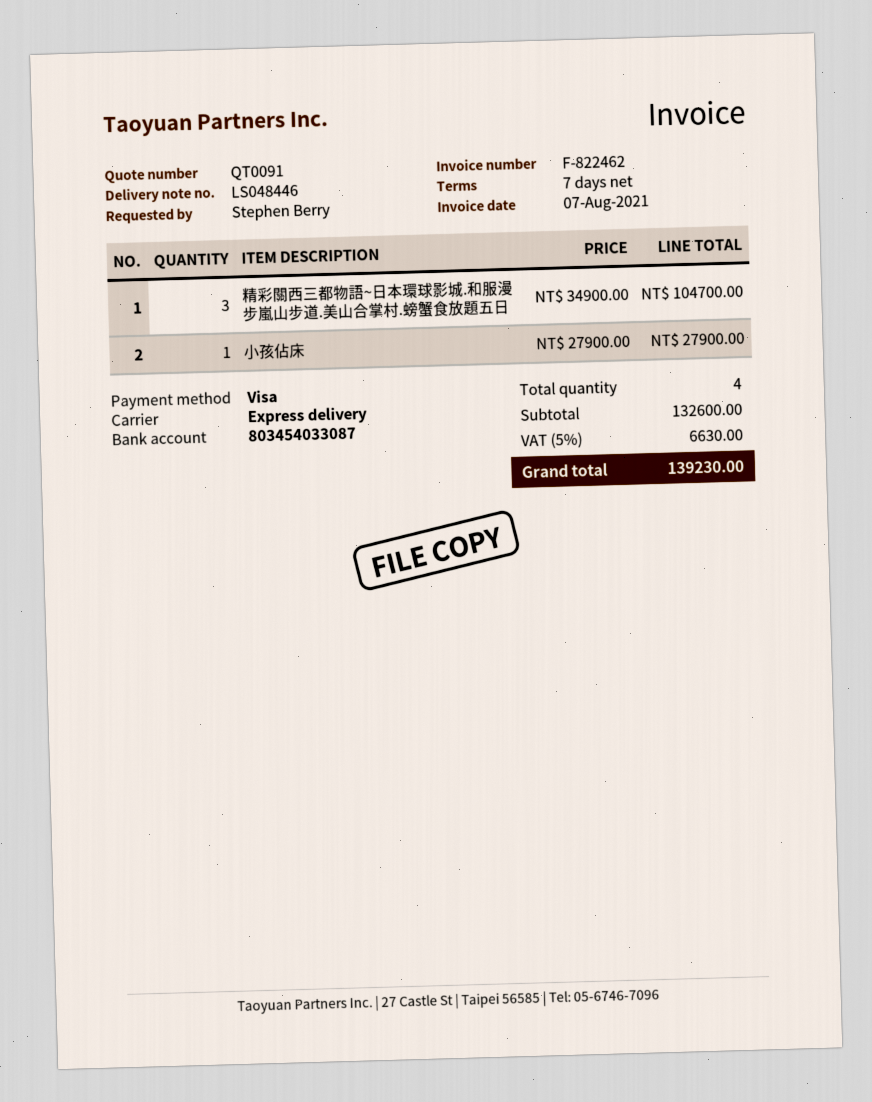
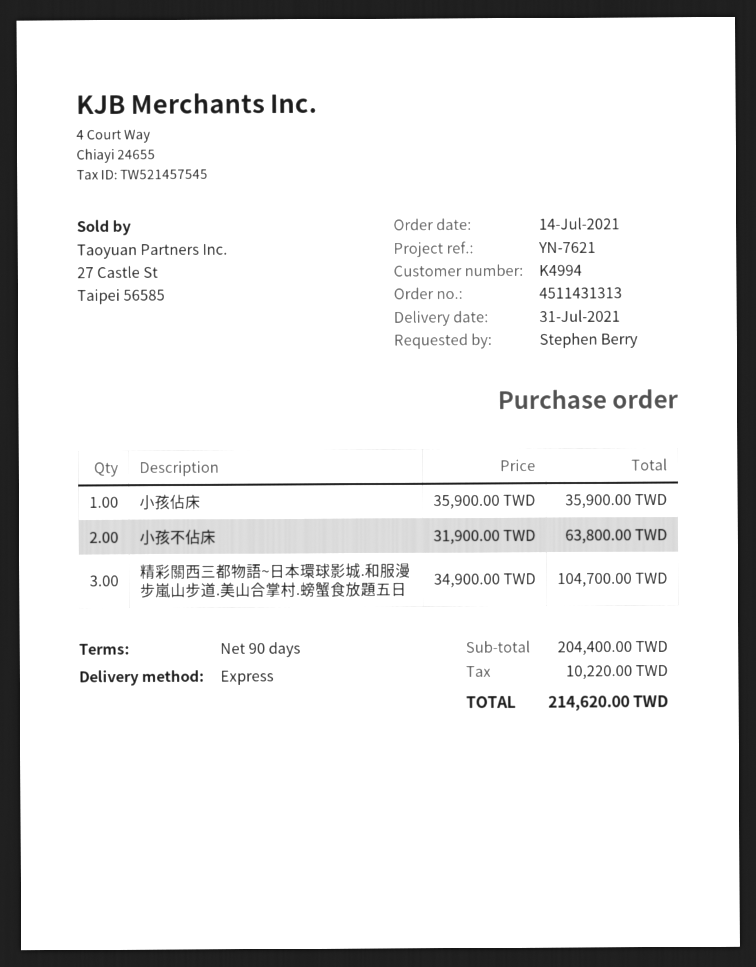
payment terms: 7 days -> 90 days
小孩佔床: 1 x 27900.00 = 27900.00 -> 1 x 35900.00 = 35900.00
小孩不佔床: none -> 2 x 31900.00 = 63800.00
subtotal: 132600.00 -> 204400.00
tax: 6630.00 -> 10220.00
total: 139230.00 -> 214620.00

